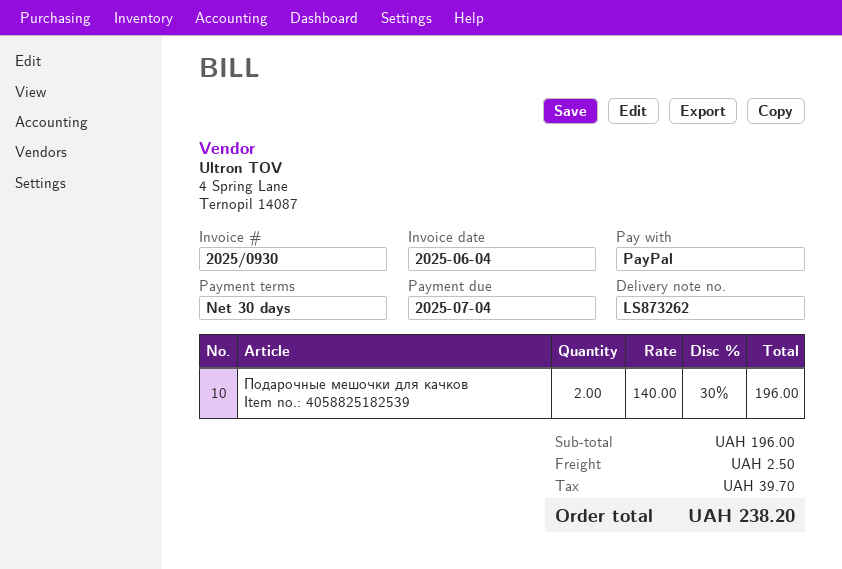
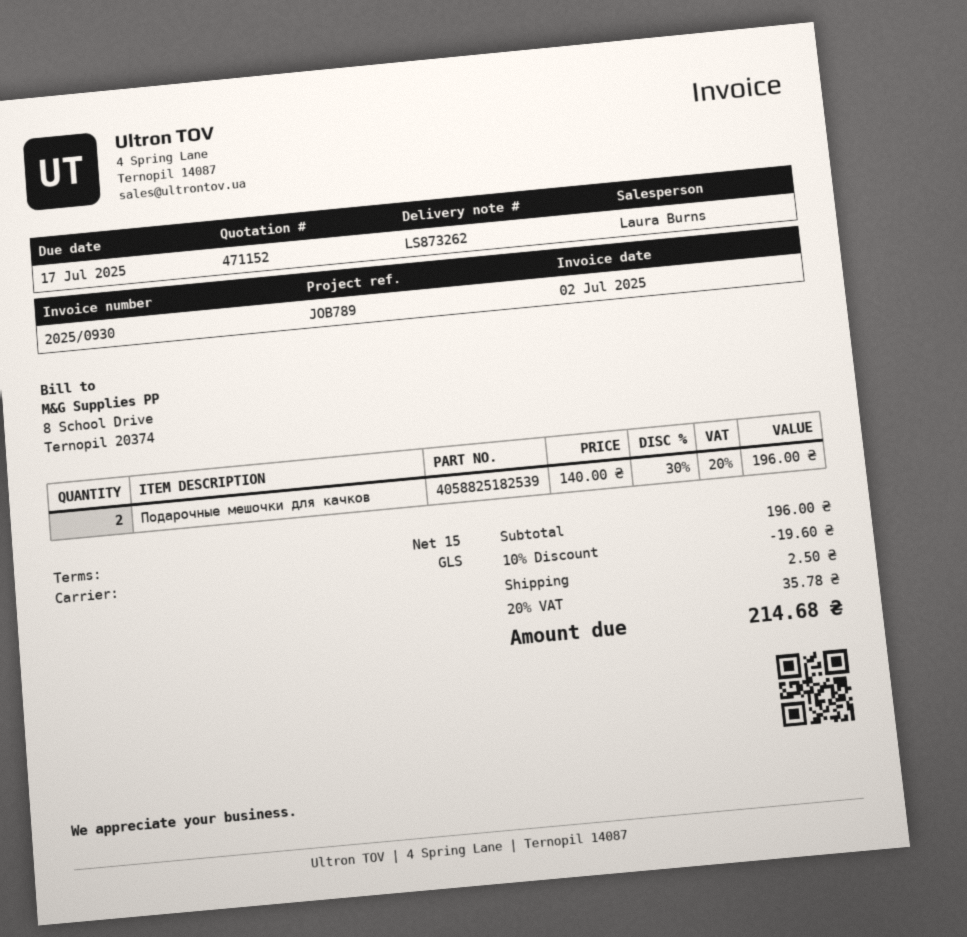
invoice date: 2025-06-04 -> 2025-07-02
payment terms: 30 days -> 15 days
due date: 2025-07-04 -> 2025-07-17
discount: none -> 10% = 19.60
tax: 39.70 -> 35.78
total: 238.20 -> 214.68

